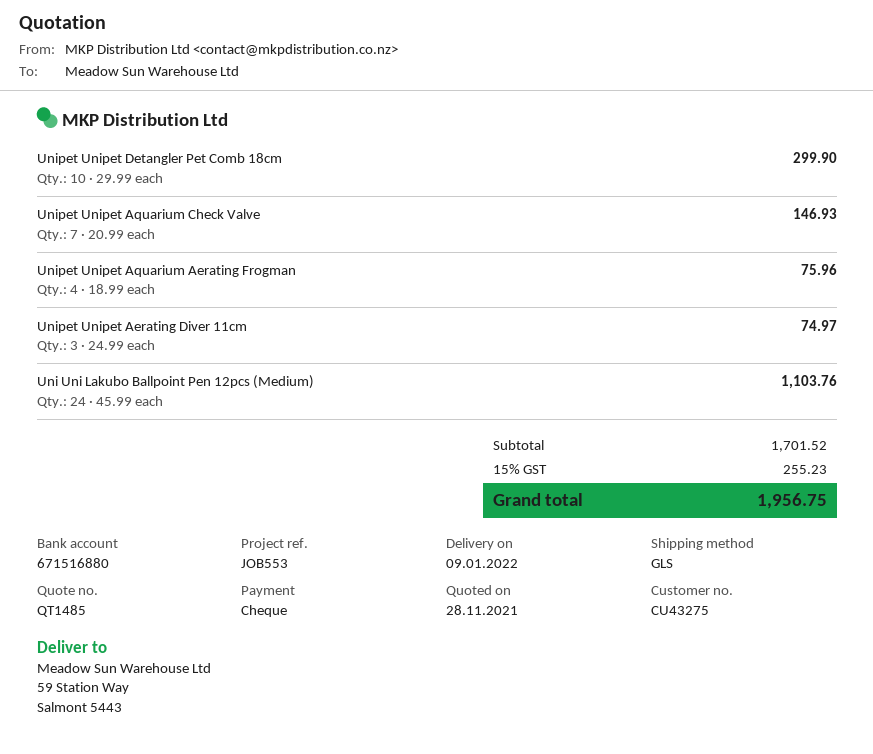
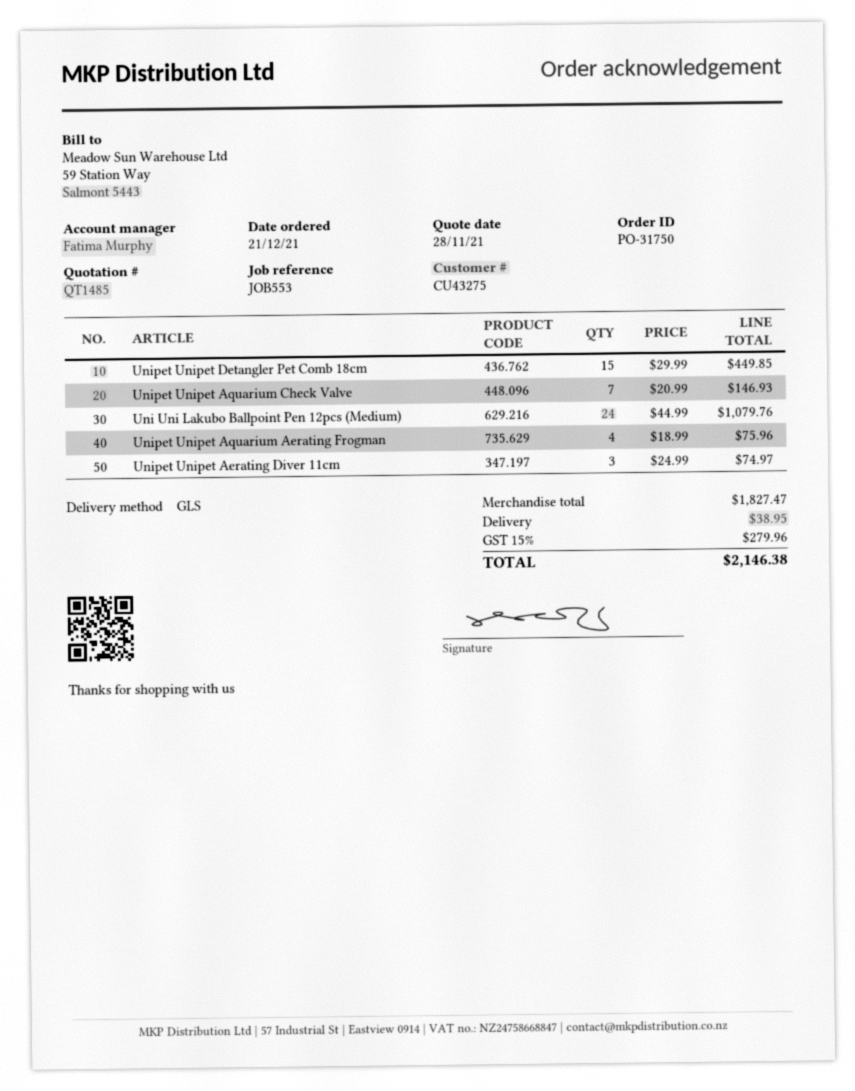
Unipet Unipet Detangler Pet Comb 18cm: 10 x 29.99 = 299.90 -> 15 x 29.99 = 449.85
Uni Uni Lakubo Ballpoint Pen 12pcs (Medium): 24 x 45.99 = 1103.76 -> 24 x 44.99 = 1079.76
subtotal: 1701.52 -> 1827.47
shipping: none -> 38.95
tax: 15% = 255.23 -> 15% = 279.96
total: 1956.75 -> 2146.38

